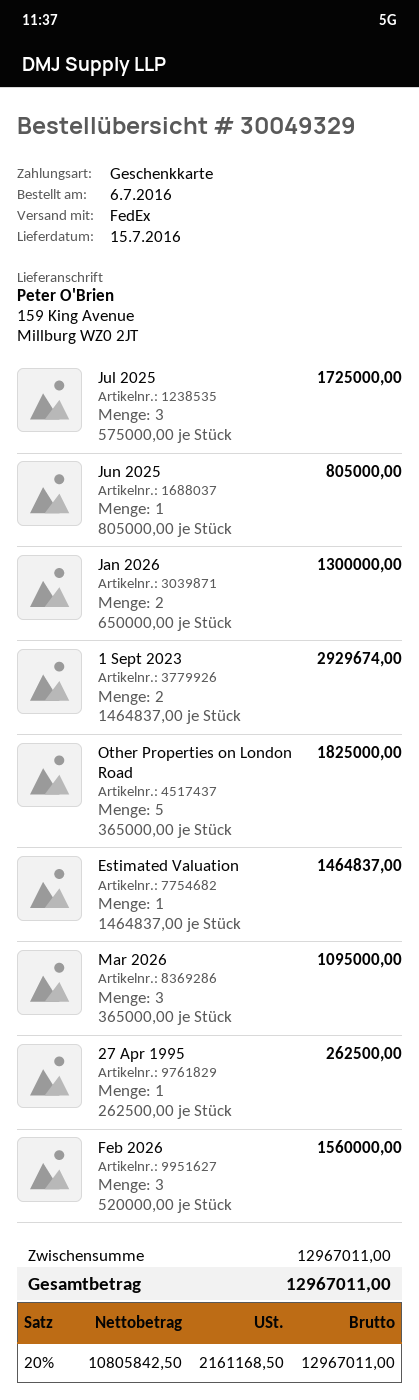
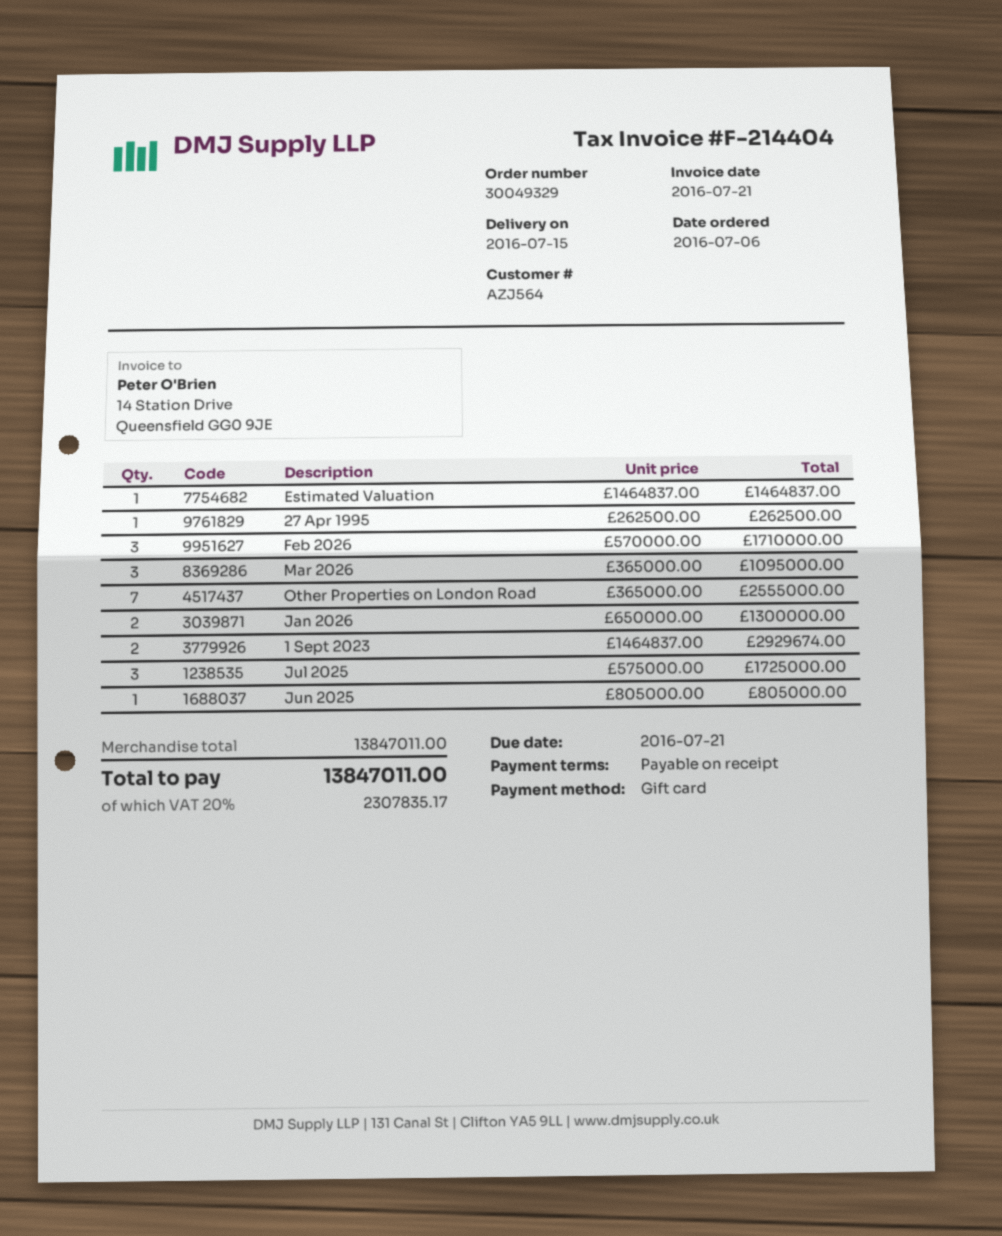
Other Properties on London Road: 5 x 365000.00 = 1825000.00 -> 7 x 365000.00 = 2555000.00
Feb 2026: 3 x 520000.00 = 1560000.00 -> 3 x 570000.00 = 1710000.00
subtotal: 12967011.00 -> 13847011.00
tax: 20% = 2161168.50 -> 20% = 2307835.17
total: 12967011.00 -> 13847011.00

